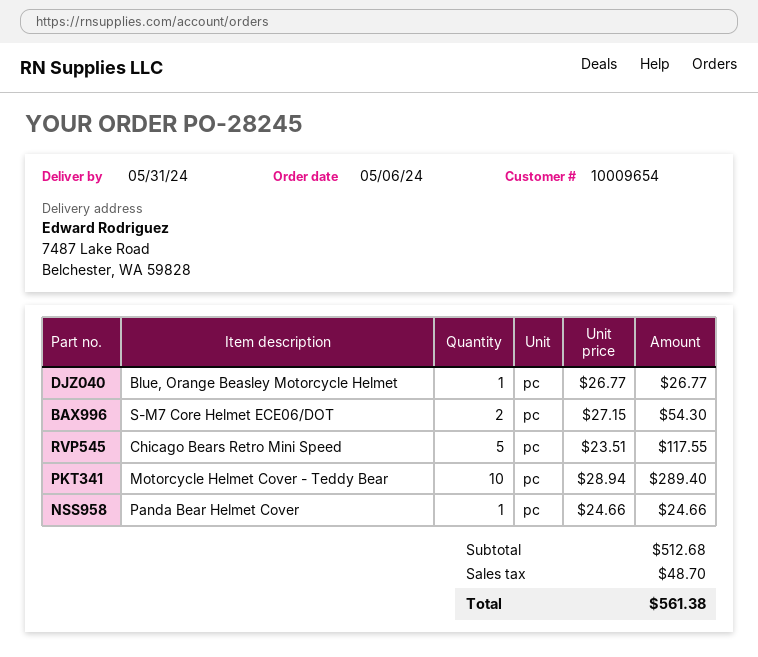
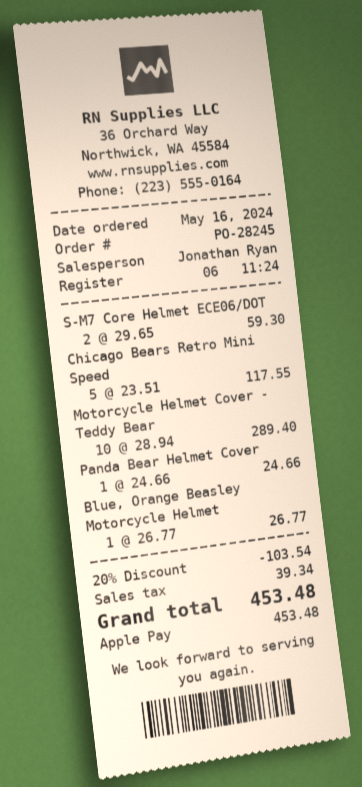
order date: 2024-05-06 -> 2024-05-16
S-M7 Core Helmet ECE06/DOT: 2 x 27.15 = 54.30 -> 2 x 29.65 = 59.30
discount: none -> 20% = 103.54
tax: 48.70 -> 39.34
total: 561.38 -> 453.48

